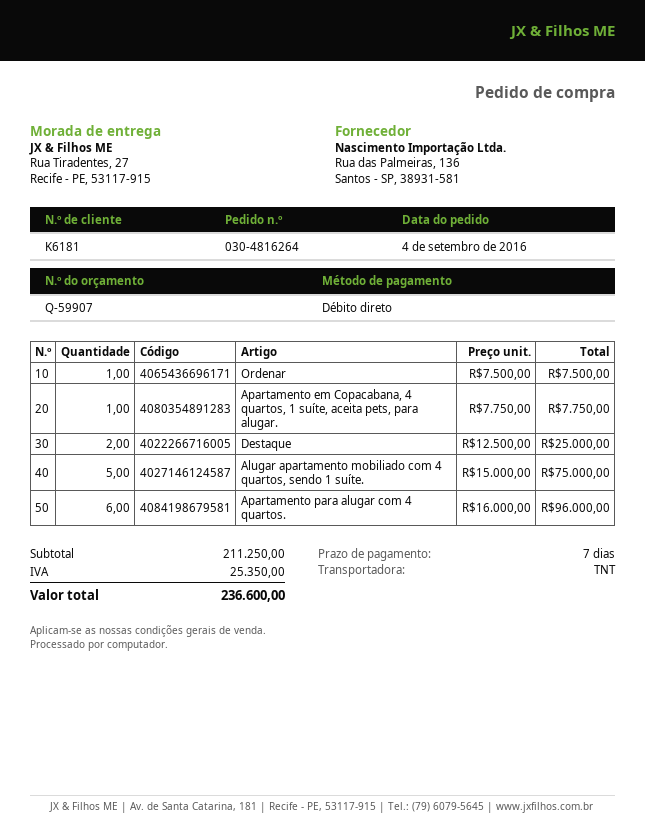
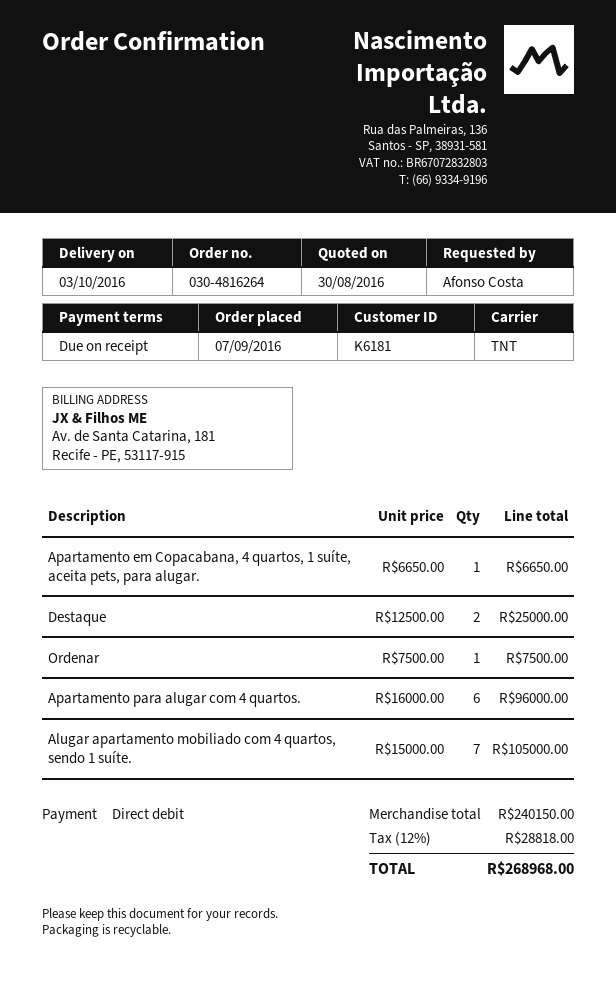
order date: 2016-09-04 -> 2016-09-07
payment terms: 7 days -> on receipt
Apartamento em Copacabana, 4 quartos, 1 suíte, aceita pets, para alugar.: 1 x 7750.00 = 7750.00 -> 1 x 6650.00 = 6650.00
Alugar apartamento mobiliado com 4 quartos, sendo 1 suíte.: 5 x 15000.00 = 75000.00 -> 7 x 15000.00 = 105000.00
subtotal: 211250.00 -> 240150.00
tax: 25350.00 -> 28818.00
total: 236600.00 -> 268968.00

